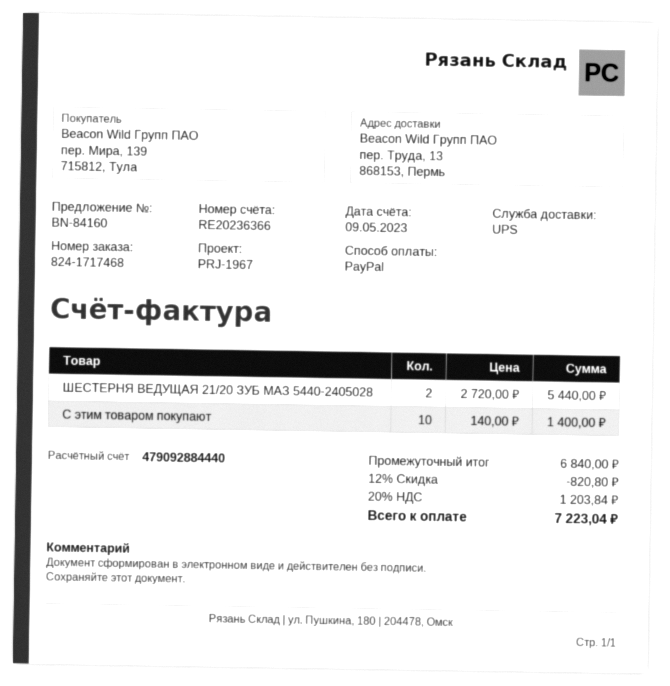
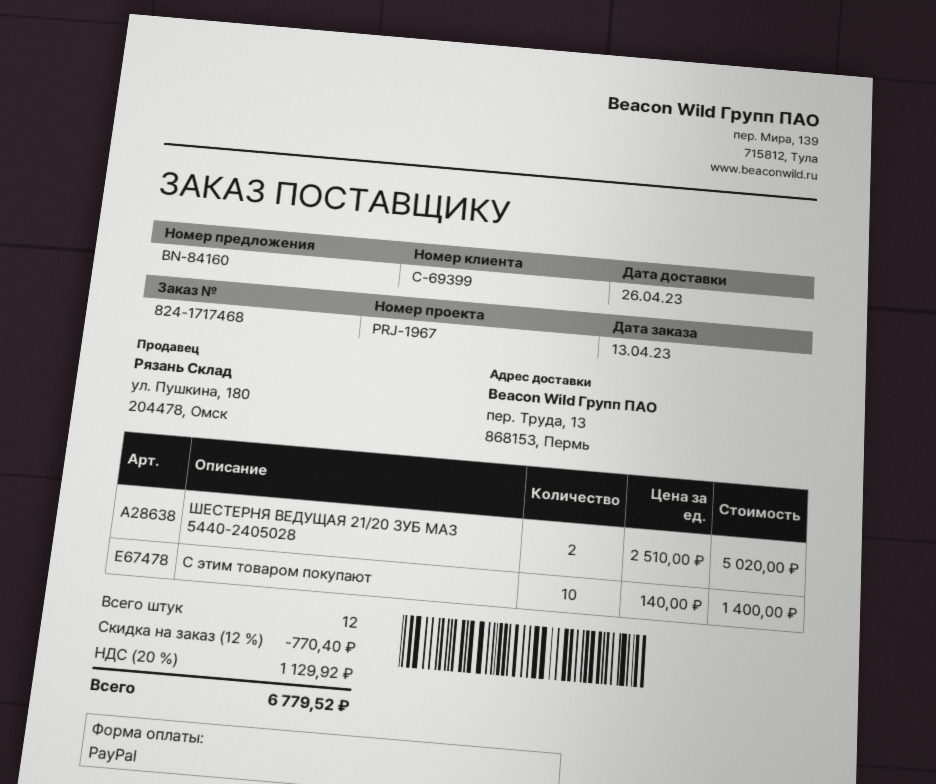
ШЕСТЕРНЯ ВЕДУЩАЯ 21/20 ЗУБ МАЗ 5440-2405028: 2 x 2720.00 = 5440.00 -> 2 x 2510.00 = 5020.00
discount: 12% = 820.80 -> 12% = 770.40
tax: 20% = 1203.84 -> 20% = 1129.92
total: 7223.04 -> 6779.52

